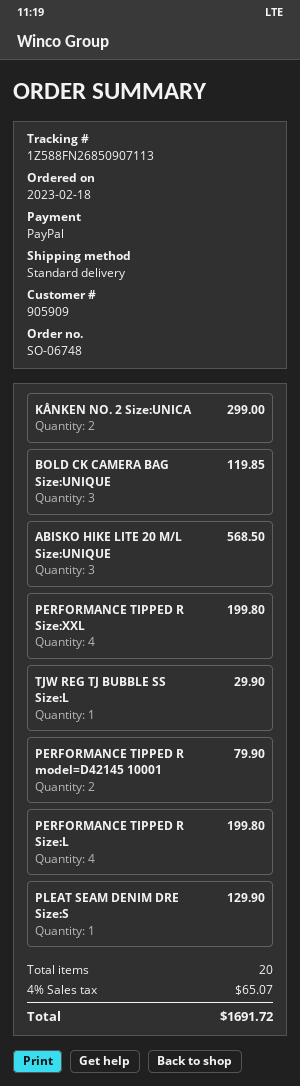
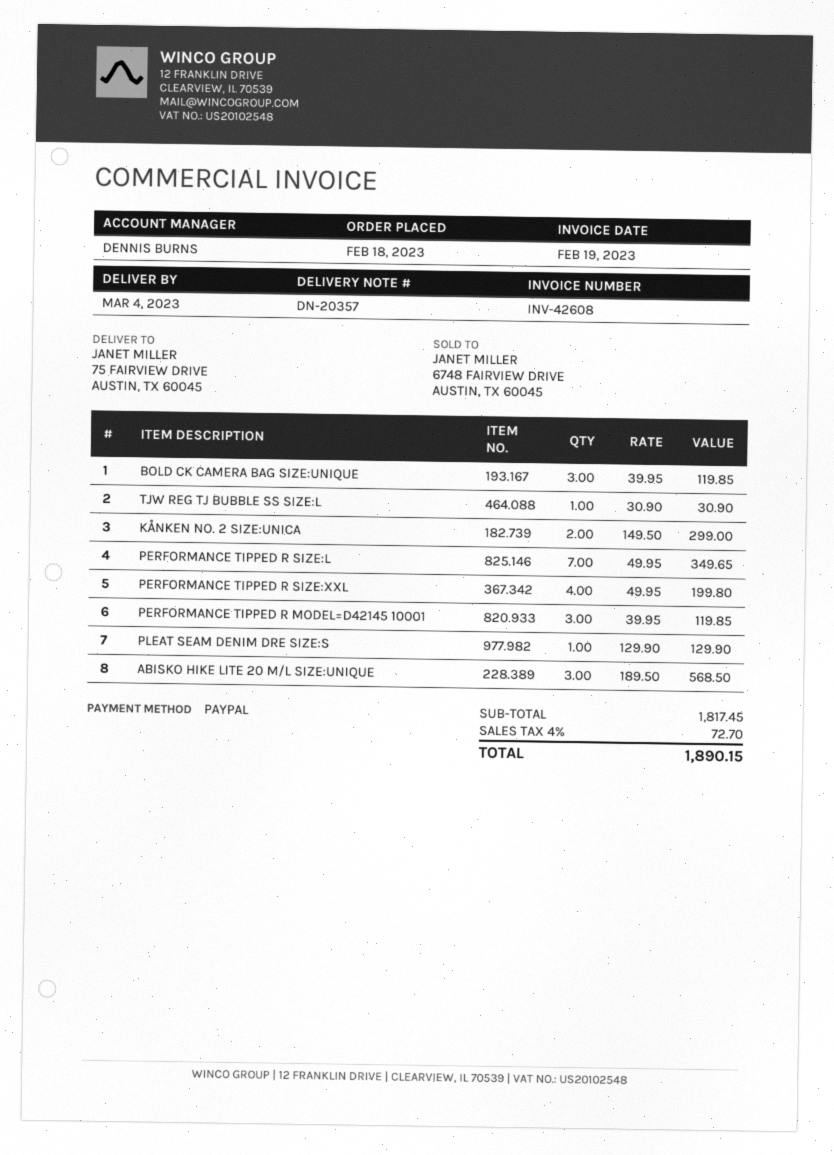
TJW REG TJ BUBBLE SS Size:L: 1 for 29.90 -> 1 for 30.90
PERFORMANCE TIPPED R model=D42145 10001: 2 for 79.90 -> 3 for 119.85
PERFORMANCE TIPPED R Size:L: 4 for 199.80 -> 7 for 349.65
tax: 4% = 65.07 -> 4% = 72.70
total: 1691.72 -> 1890.15

